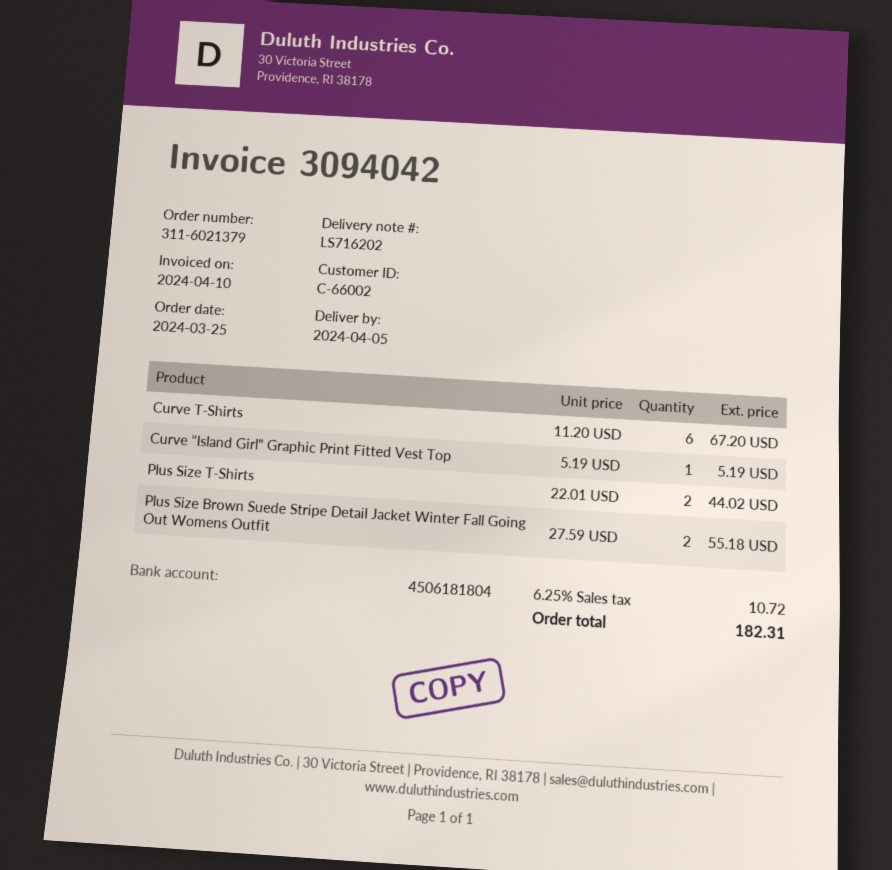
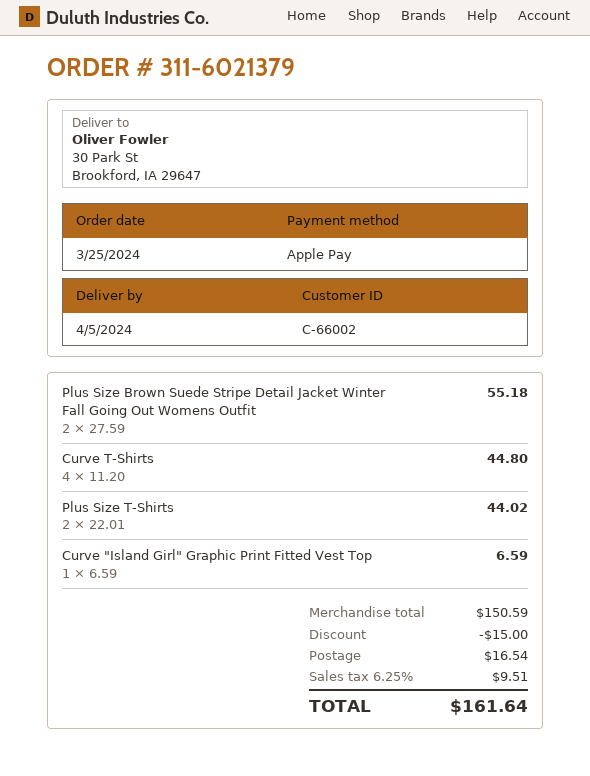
Curve T-Shirts: 6 x 11.20 = 67.20 -> 4 x 11.20 = 44.80
Curve "Island Girl" Graphic Print Fitted Vest Top: 1 x 5.19 = 5.19 -> 1 x 6.59 = 6.59
discount: none -> 15.00
shipping: none -> 16.54
tax: 6.25% = 10.72 -> 6.25% = 9.51
total: 182.31 -> 161.64

